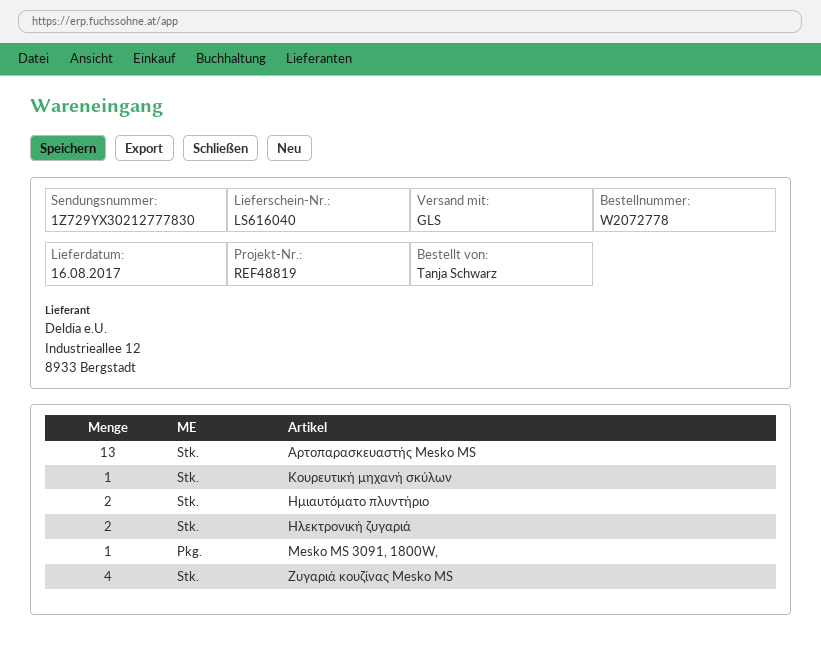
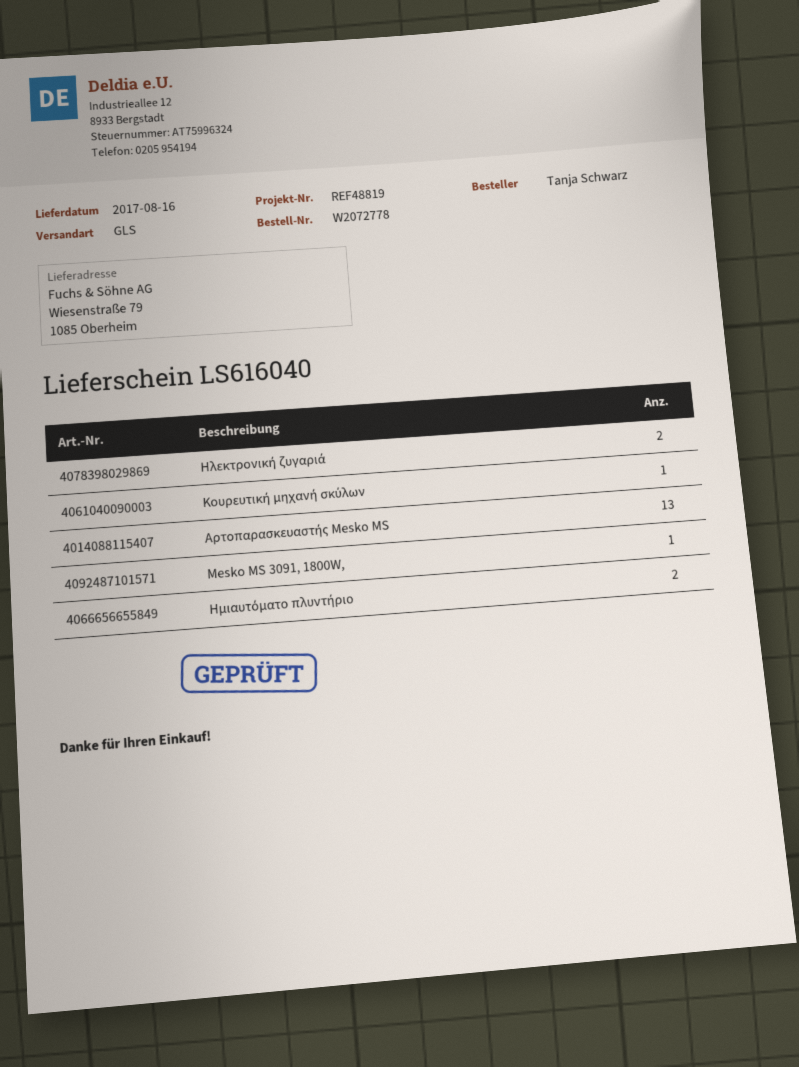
Ζυγαριά κουζίνας Mesko MS: 4 -> none

